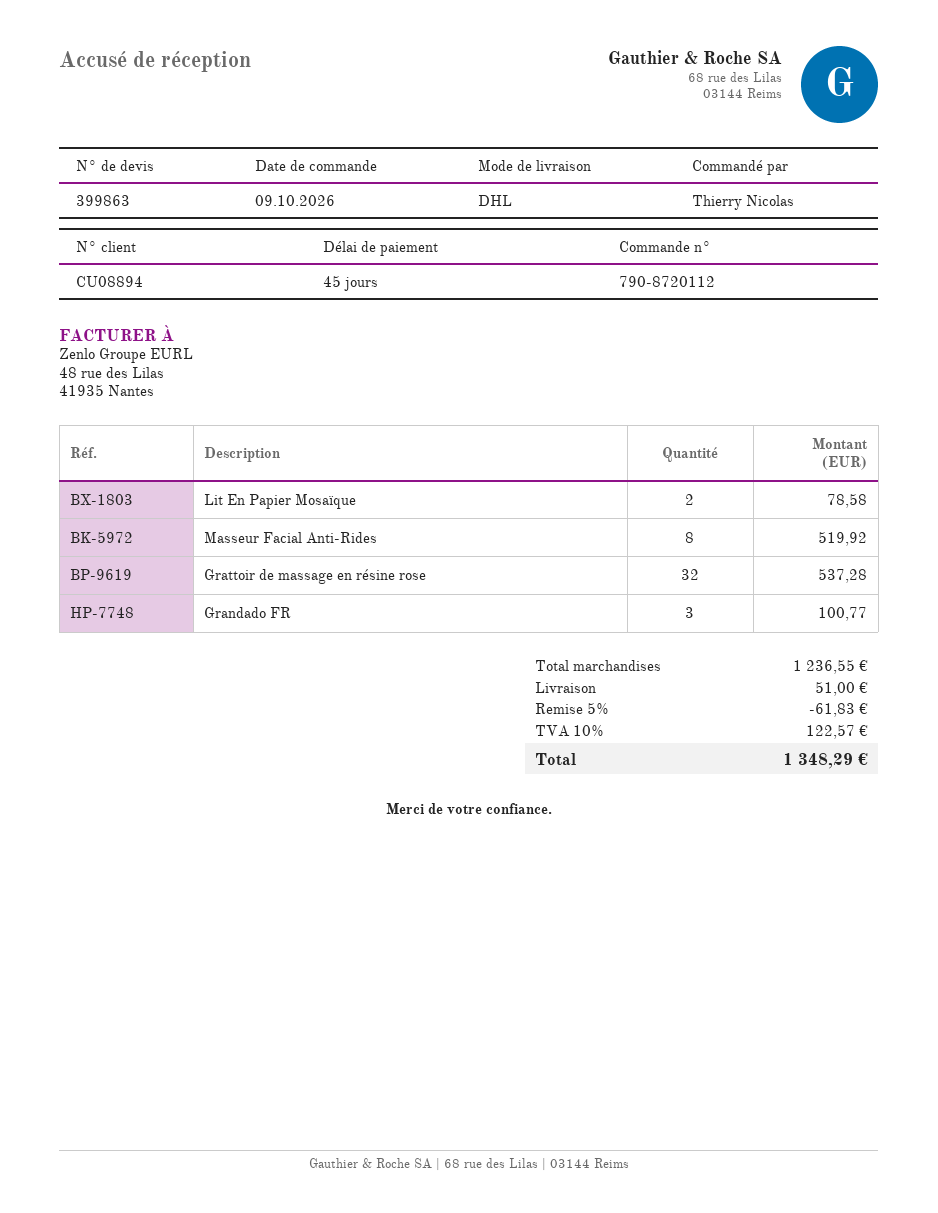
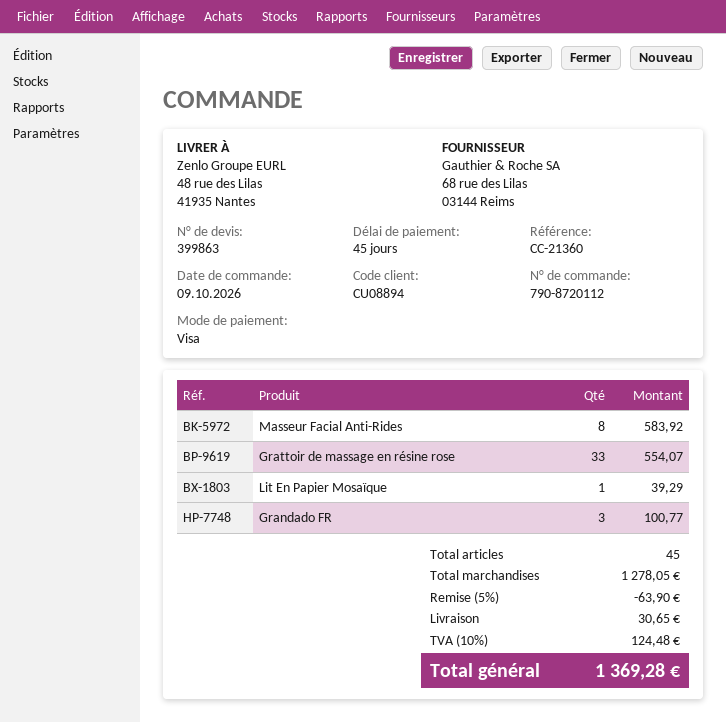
Lit En Papier Mosaïque: 2 for 78.58 -> 1 for 39.29
Masseur Facial Anti-Rides: 8 for 519.92 -> 8 for 583.92
Grattoir de massage en résine rose: 32 for 537.28 -> 33 for 554.07
subtotal: 1236.55 -> 1278.05
discount: 5% = 61.83 -> 5% = 63.90
shipping: 51.00 -> 30.65
tax: 10% = 122.57 -> 10% = 124.48
total: 1348.29 -> 1369.28

